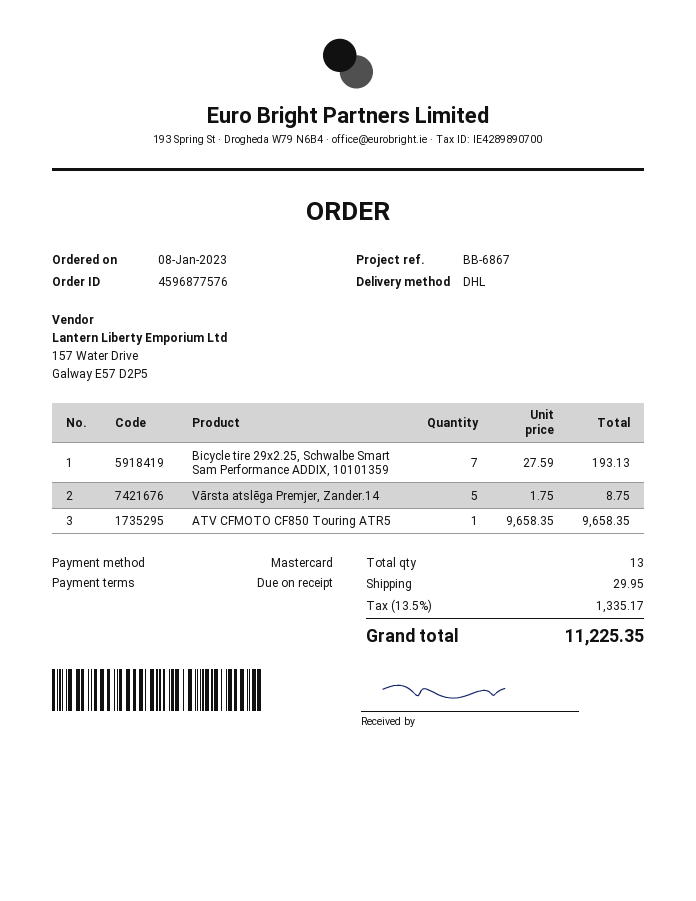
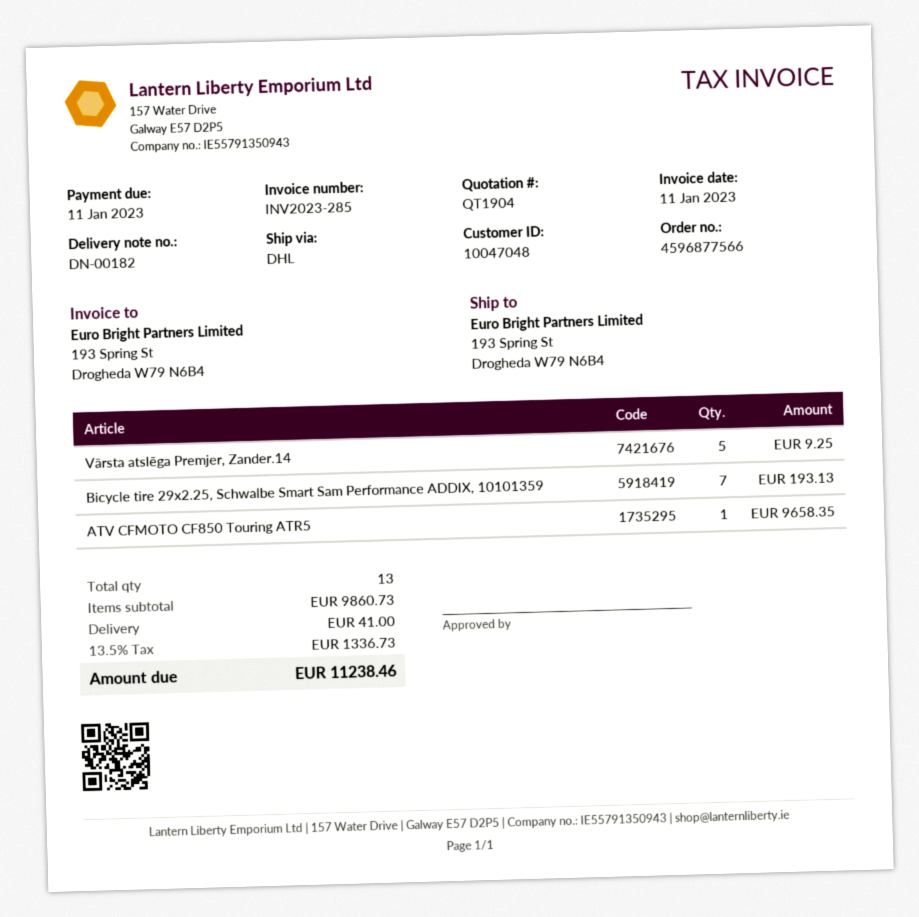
order number: 4596877576 -> 4596877566
Vārsta atslēga Premjer, Zander.14: 5 for 8.75 -> 5 for 9.25
shipping: 29.95 -> 41.00
tax: 13.5% = 1335.17 -> 13.5% = 1336.73
total: 11225.35 -> 11238.46

